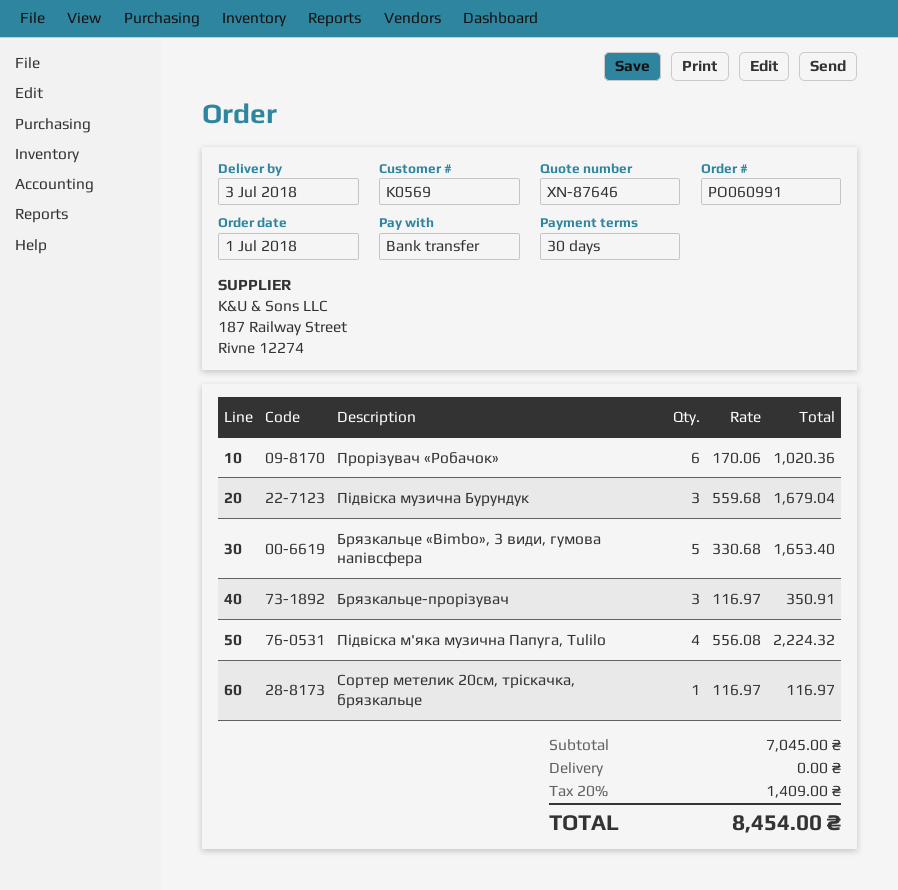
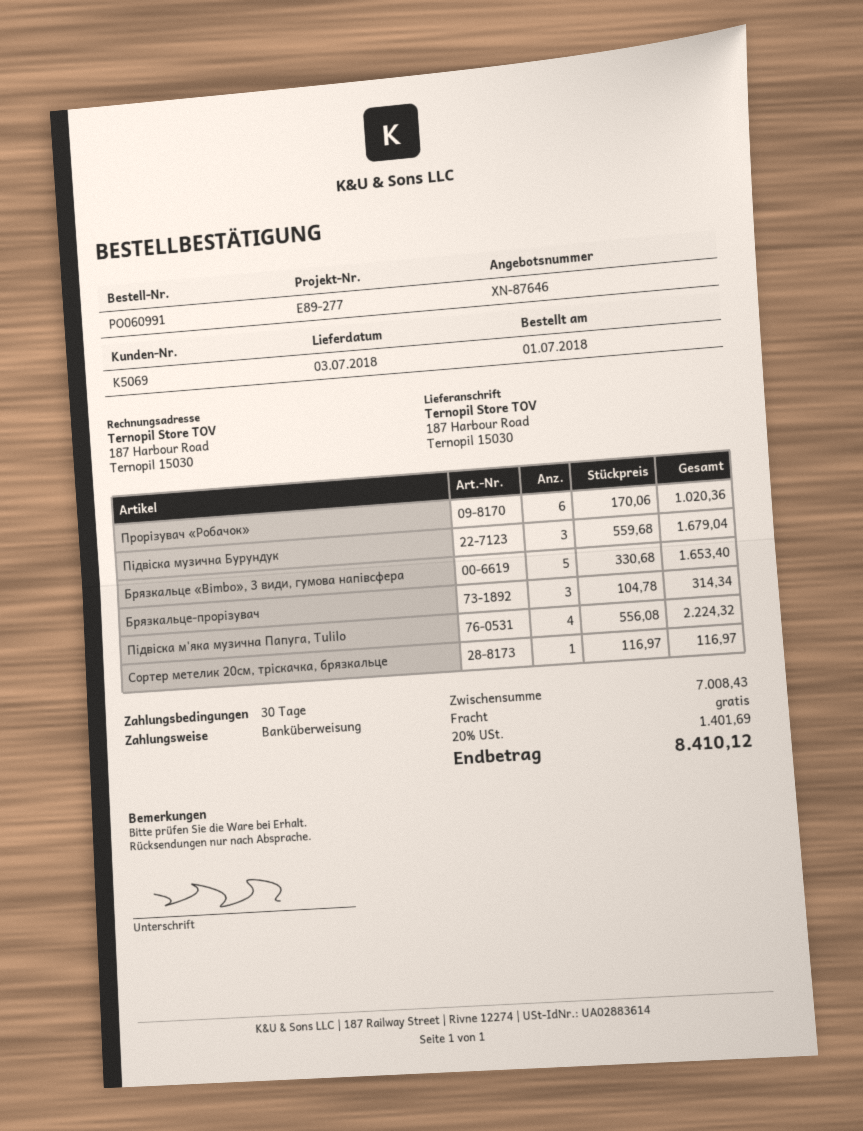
customer number: K0569 -> K5069
Брязкальце-прорізувач: 3 x 116.97 = 350.91 -> 3 x 104.78 = 314.34
subtotal: 7045.00 -> 7008.43
tax: 20% = 1409.00 -> 20% = 1401.69
total: 8454.00 -> 8410.12

